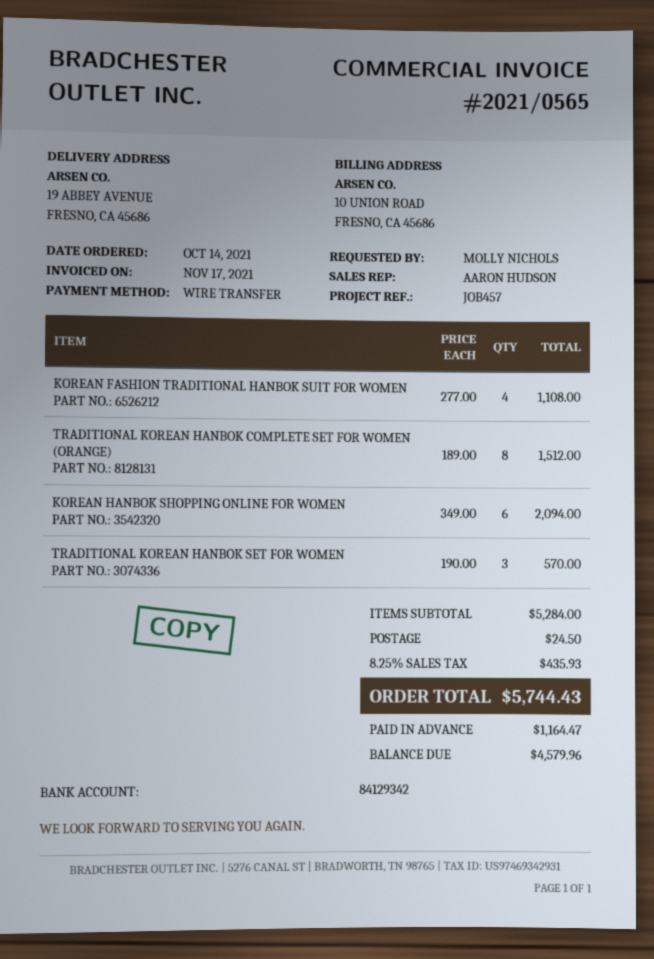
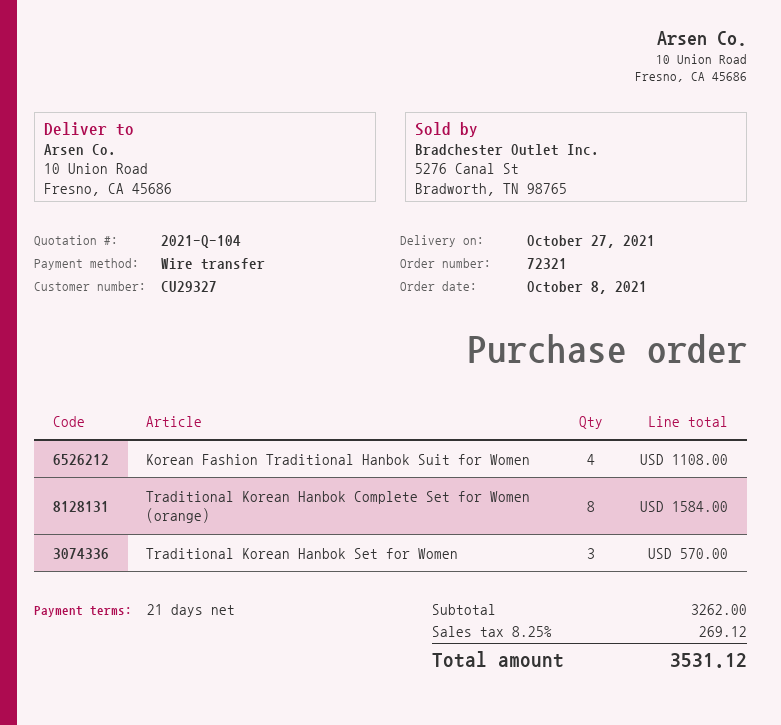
order date: 2021-10-14 -> 2021-10-08
ship to: 19 ABBEY AVENUE, FRESNO, CA 45686 -> 10 Union Road, Fresno, CA 45686
TRADITIONAL KOREAN HANBOK COMPLETE SET FOR WOMEN (ORANGE): 8 for 1512.00 -> 8 for 1584.00
KOREAN HANBOK SHOPPING ONLINE FOR WOMEN: 6 for 2094.00 -> none
subtotal: 5284.00 -> 3262.00
shipping: 24.50 -> none
tax: 8.25% = 435.93 -> 8.25% = 269.12
total: 5744.43 -> 3531.12

